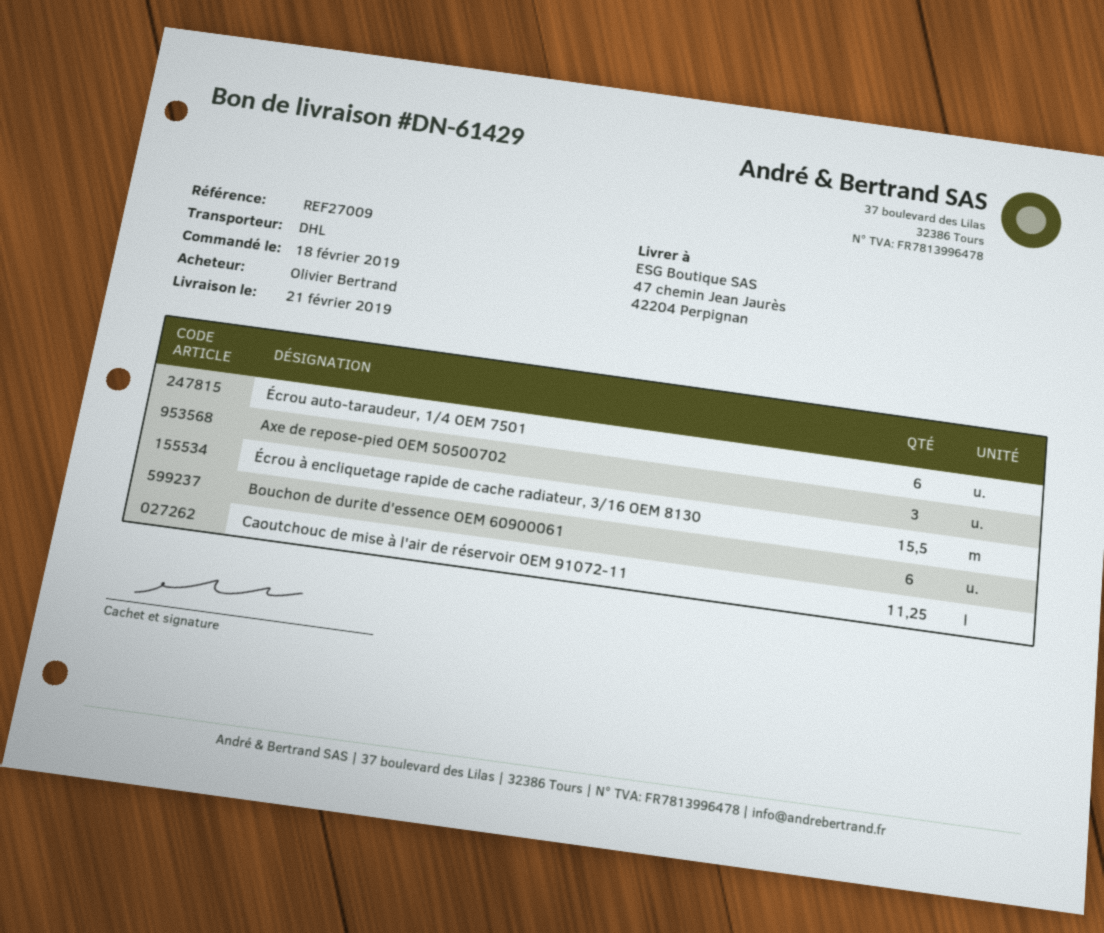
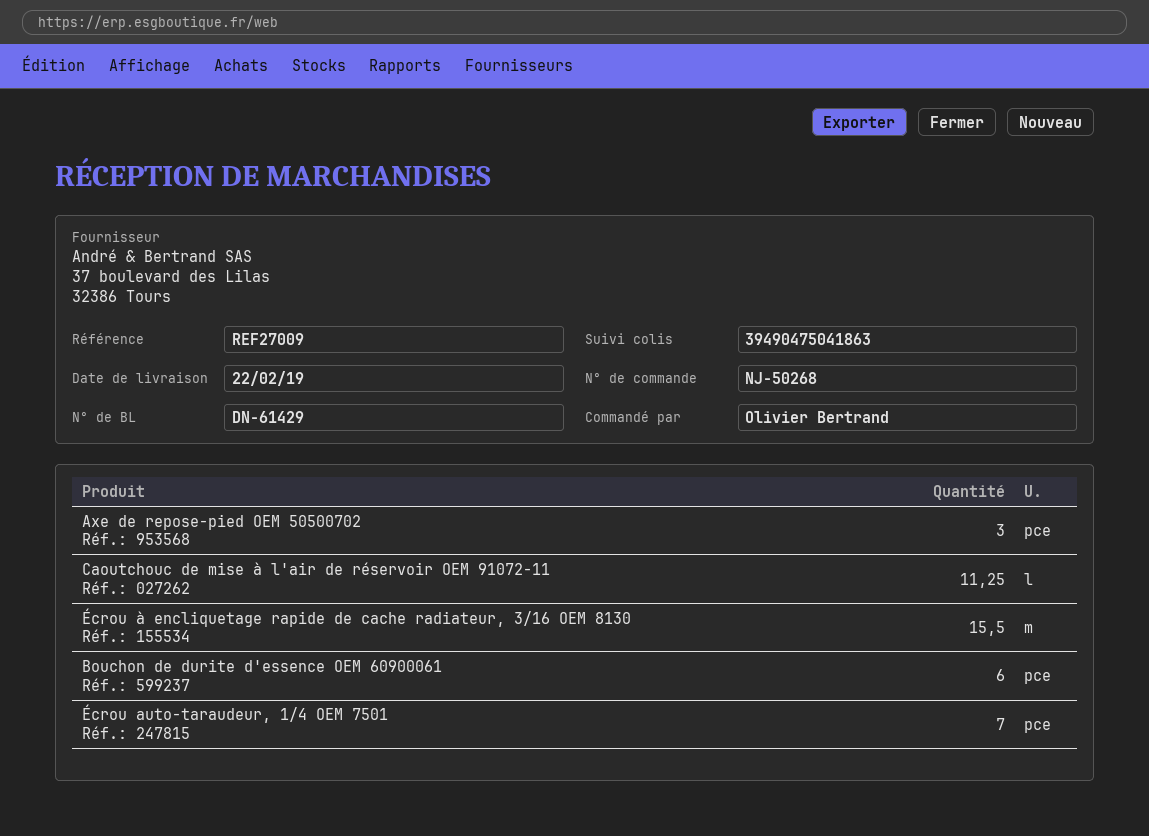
delivery date: 2019-02-21 -> 2019-02-22
Écrou auto-taraudeur, 1/4 OEM 7501: 6 -> 7

